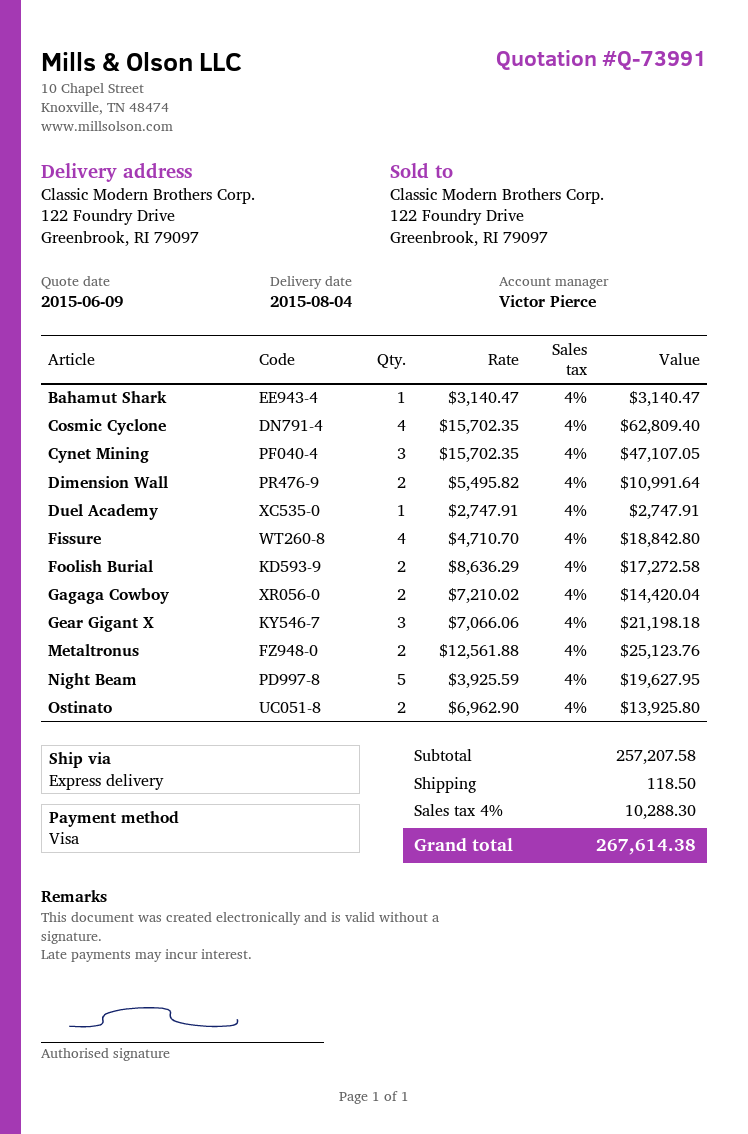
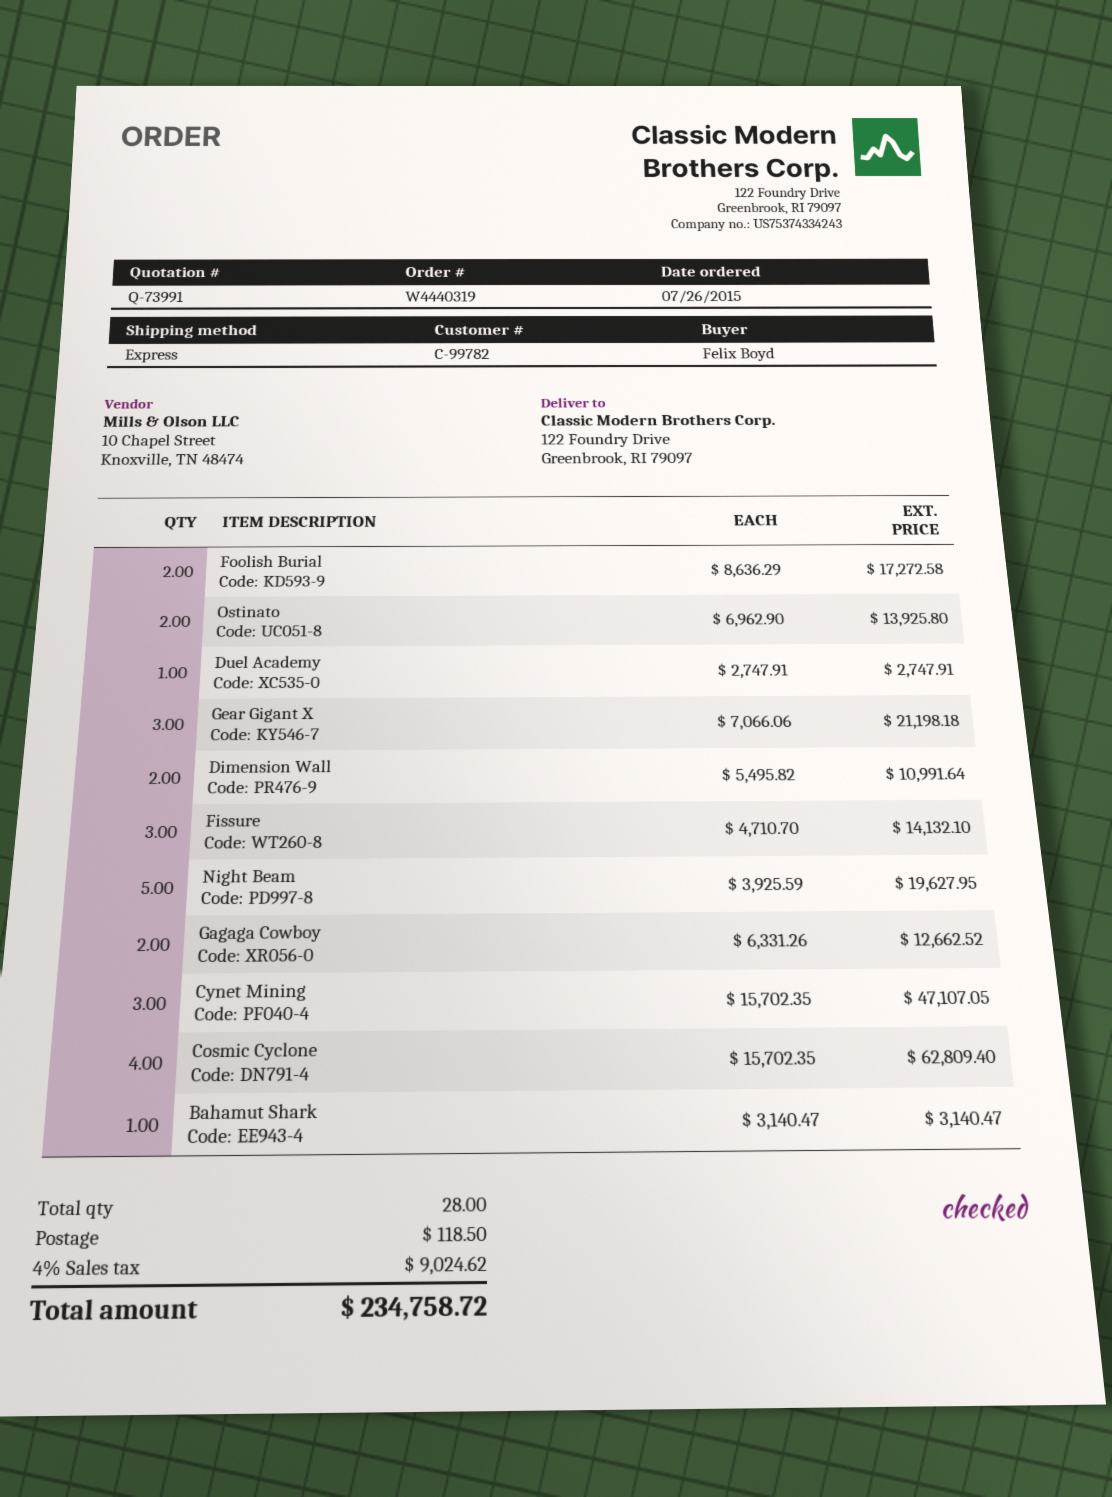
Fissure: 4 x 4710.70 = 18842.80 -> 3 x 4710.70 = 14132.10
Gagaga Cowboy: 2 x 7210.02 = 14420.04 -> 2 x 6331.26 = 12662.52
Metaltronus: 2 x 12561.88 = 25123.76 -> none
tax: 4% = 10288.30 -> 4% = 9024.62
total: 267614.38 -> 234758.72

